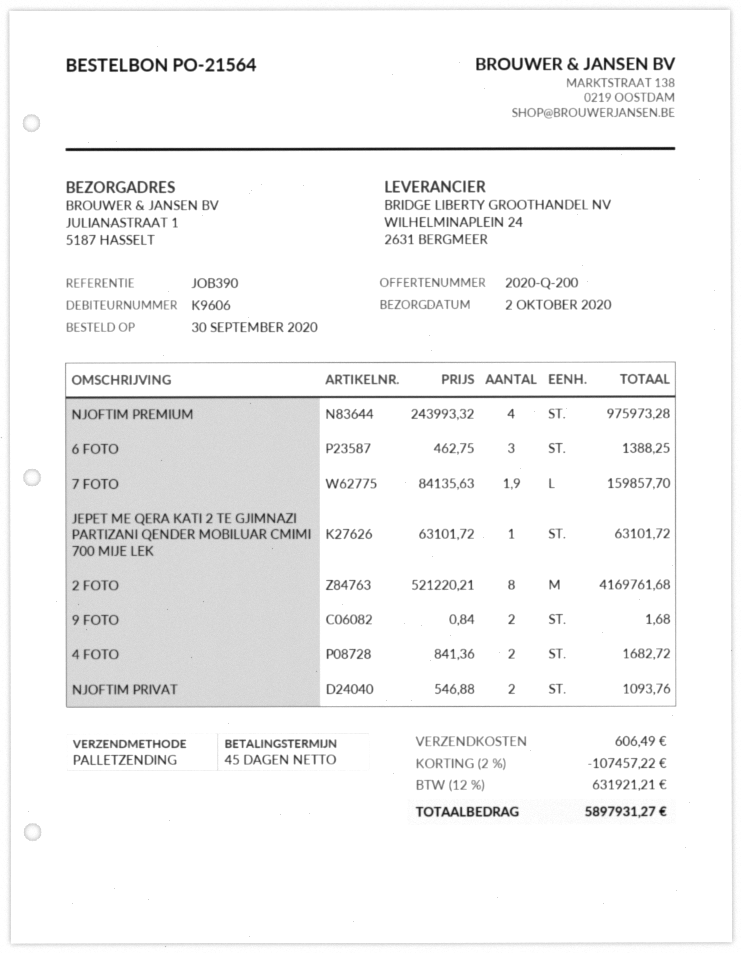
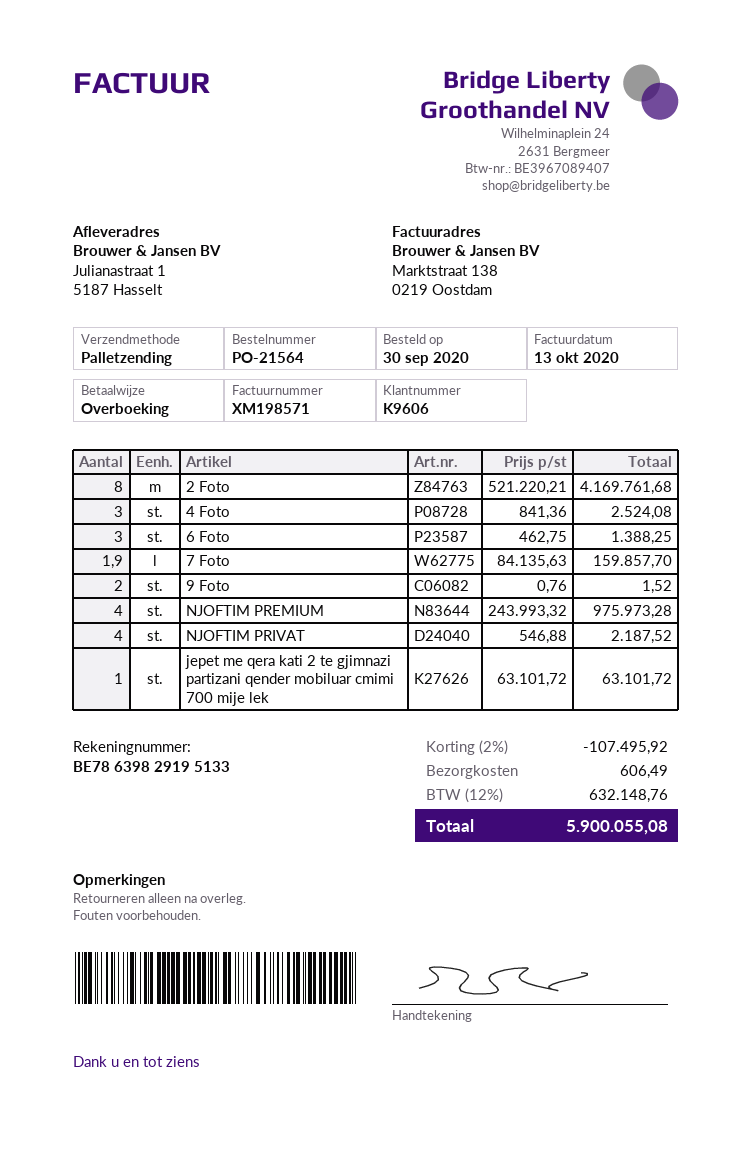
9 FOTO: 2 x 0.84 = 1.68 -> 2 x 0.76 = 1.52
4 FOTO: 2 x 841.36 = 1682.72 -> 3 x 841.36 = 2524.08
NJOFTIM PRIVAT: 2 x 546.88 = 1093.76 -> 4 x 546.88 = 2187.52
discount: 2% = 107457.22 -> 2% = 107495.92
tax: 12% = 631921.21 -> 12% = 632148.76
total: 5897931.27 -> 5900055.08

